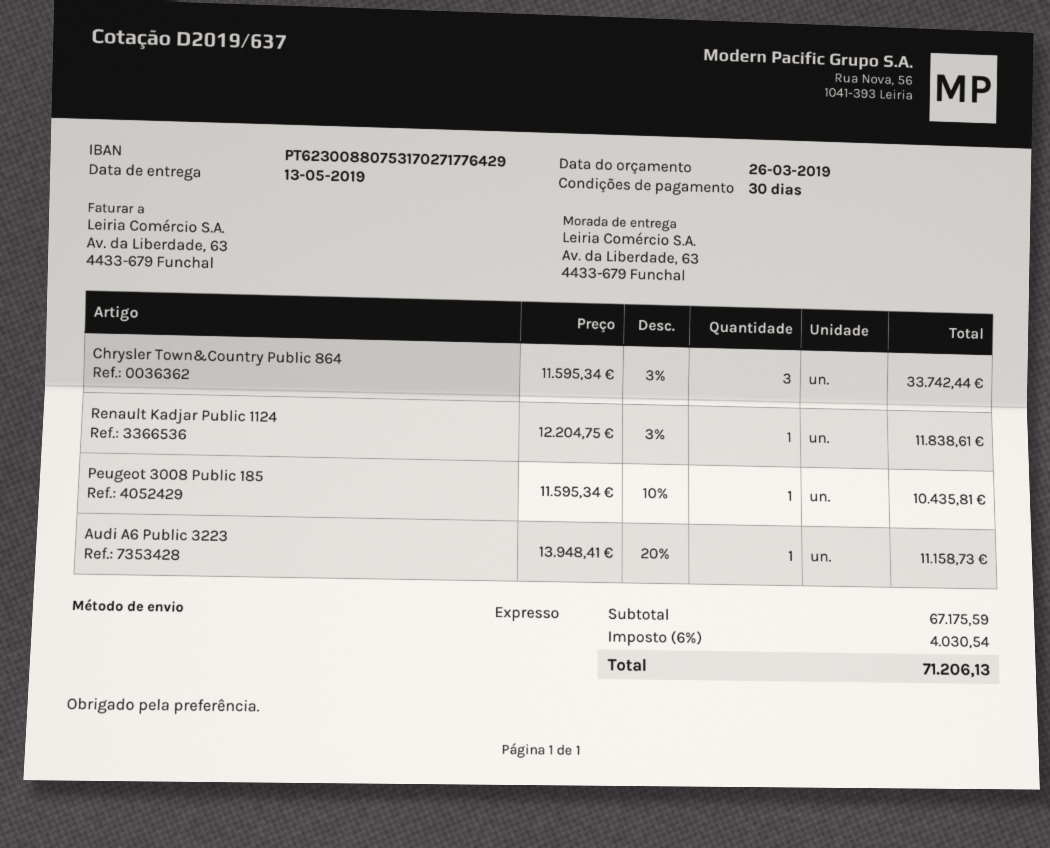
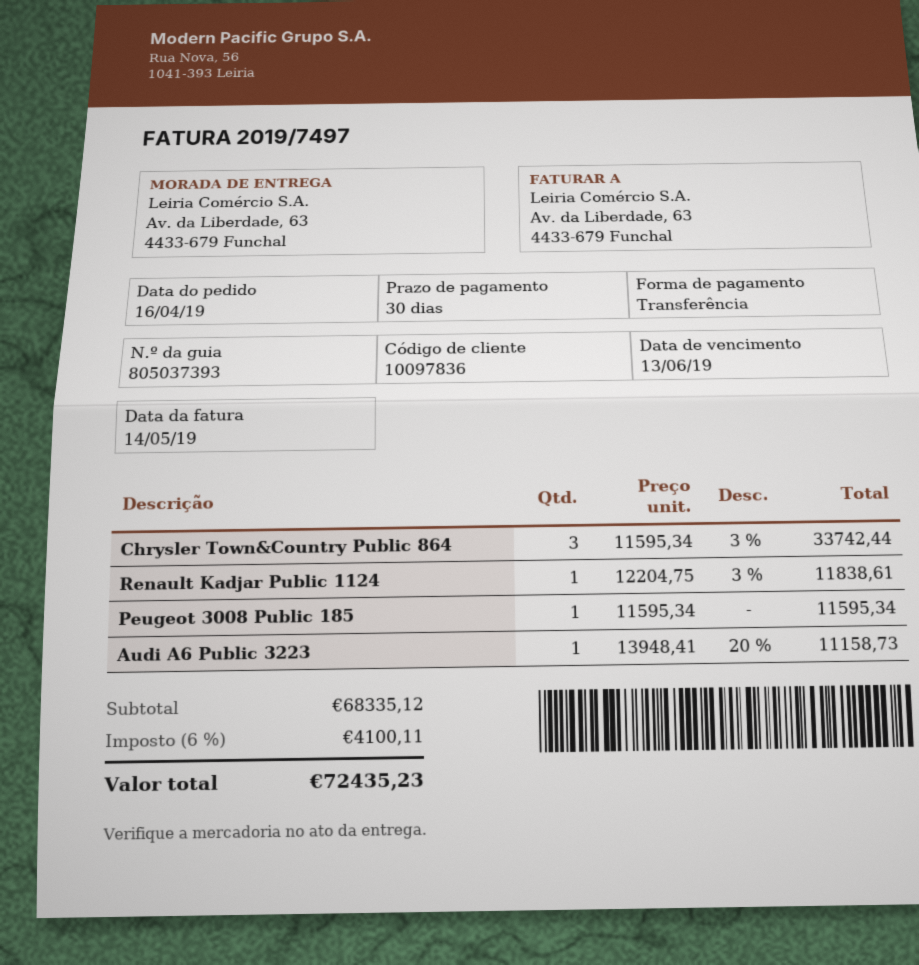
Peugeot 3008 Public 185: 1 x 11595.34 - 10% = 10435.81 -> 1 x 11595.34 = 11595.34
subtotal: 67175.59 -> 68335.12
tax: 6% = 4030.54 -> 6% = 4100.11
total: 71206.13 -> 72435.23

